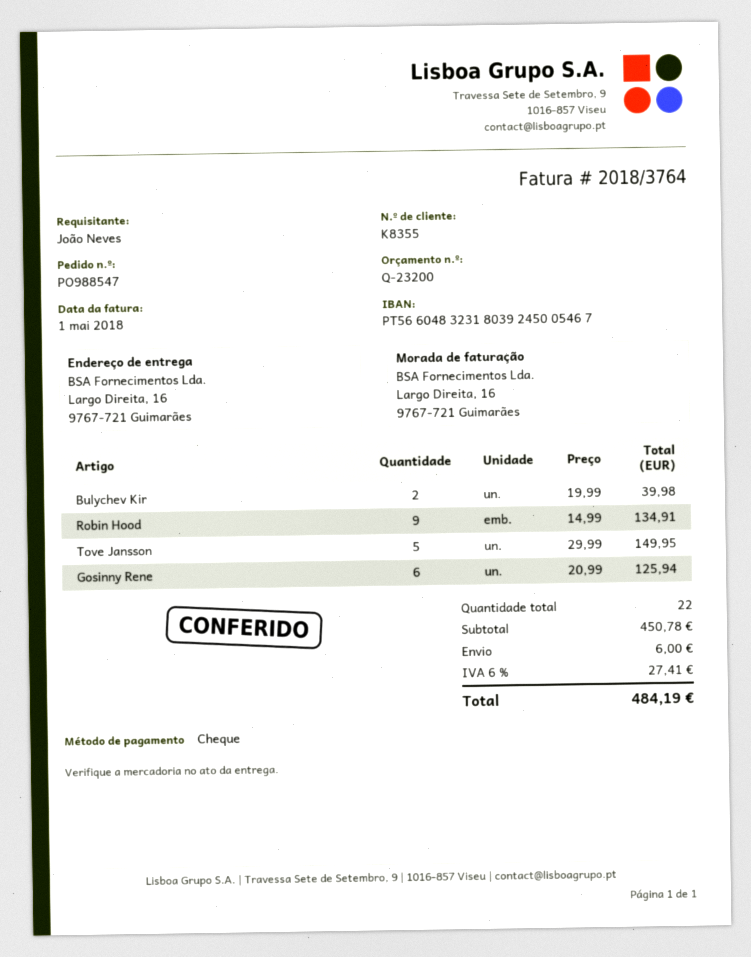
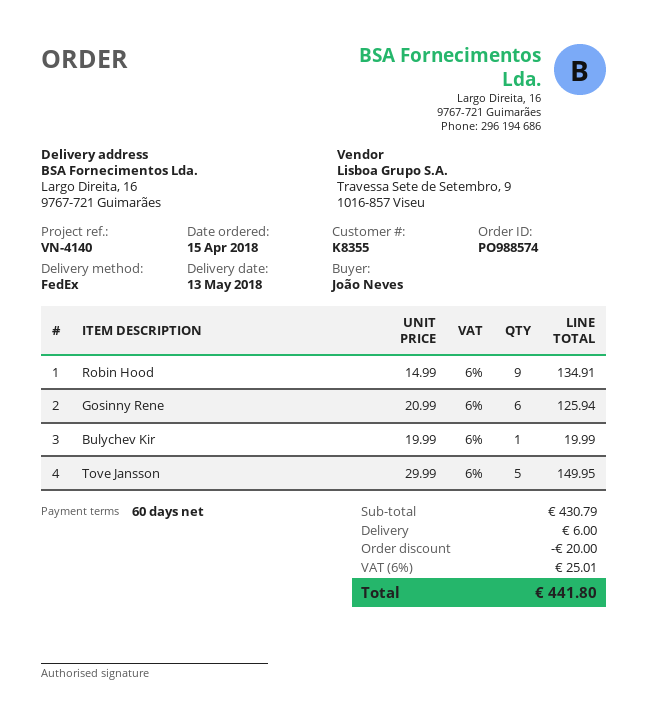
order number: PO988547 -> PO988574
Bulychev Kir: 2 x 19.99 = 39.98 -> 1 x 19.99 = 19.99
subtotal: 450.78 -> 430.79
discount: none -> 20.00
tax: 6% = 27.41 -> 6% = 25.01
total: 484.19 -> 441.80

